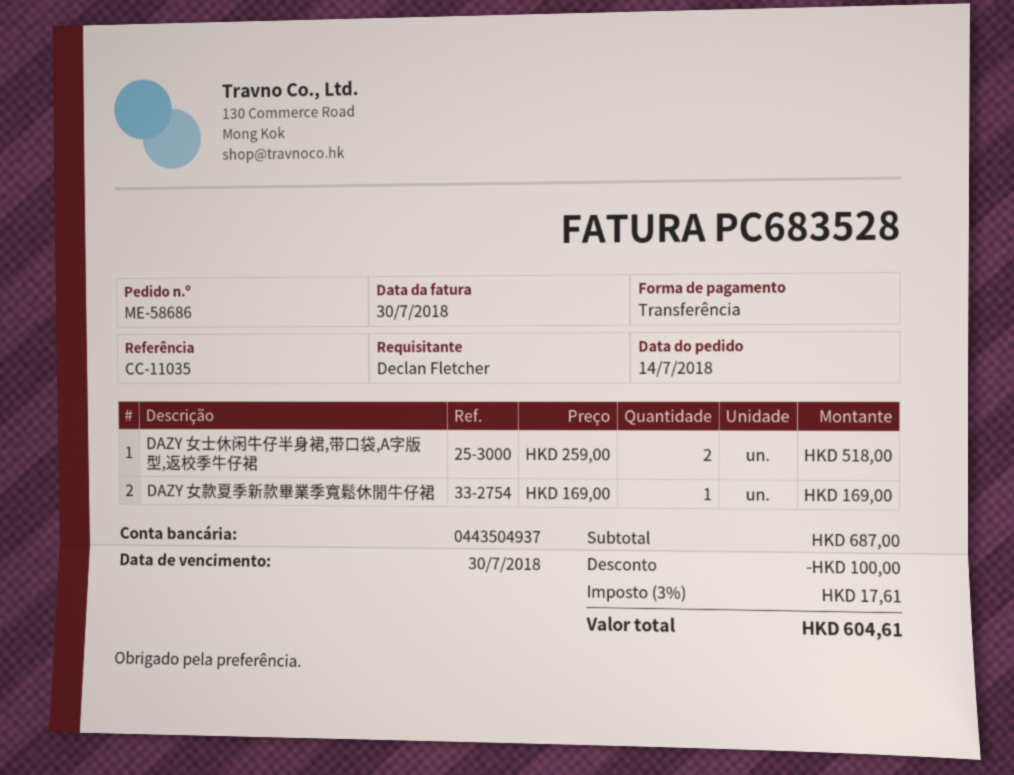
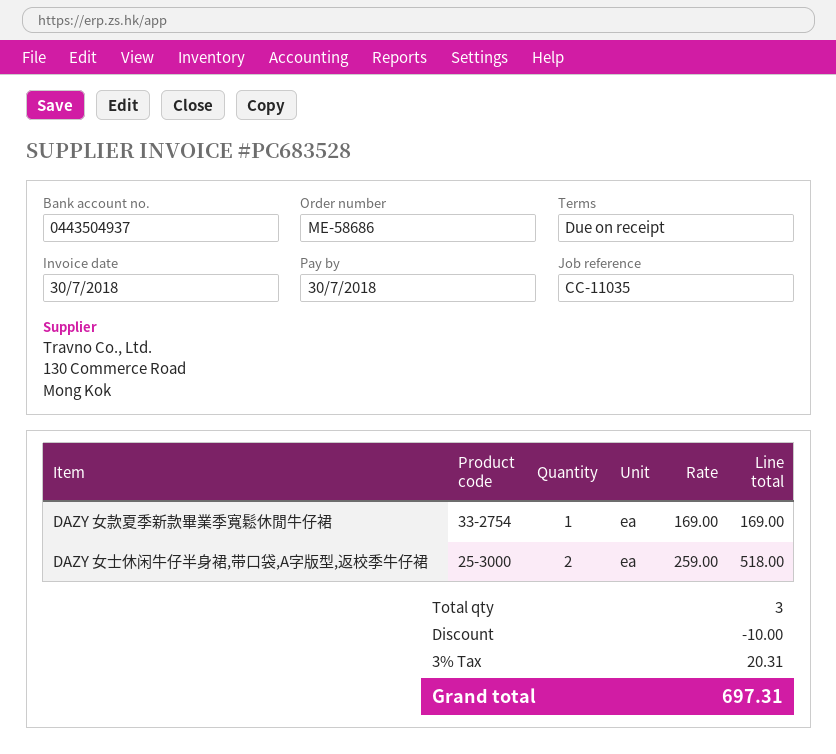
discount: 100.00 -> 10.00
tax: 3% = 17.61 -> 3% = 20.31
total: 604.61 -> 697.31

